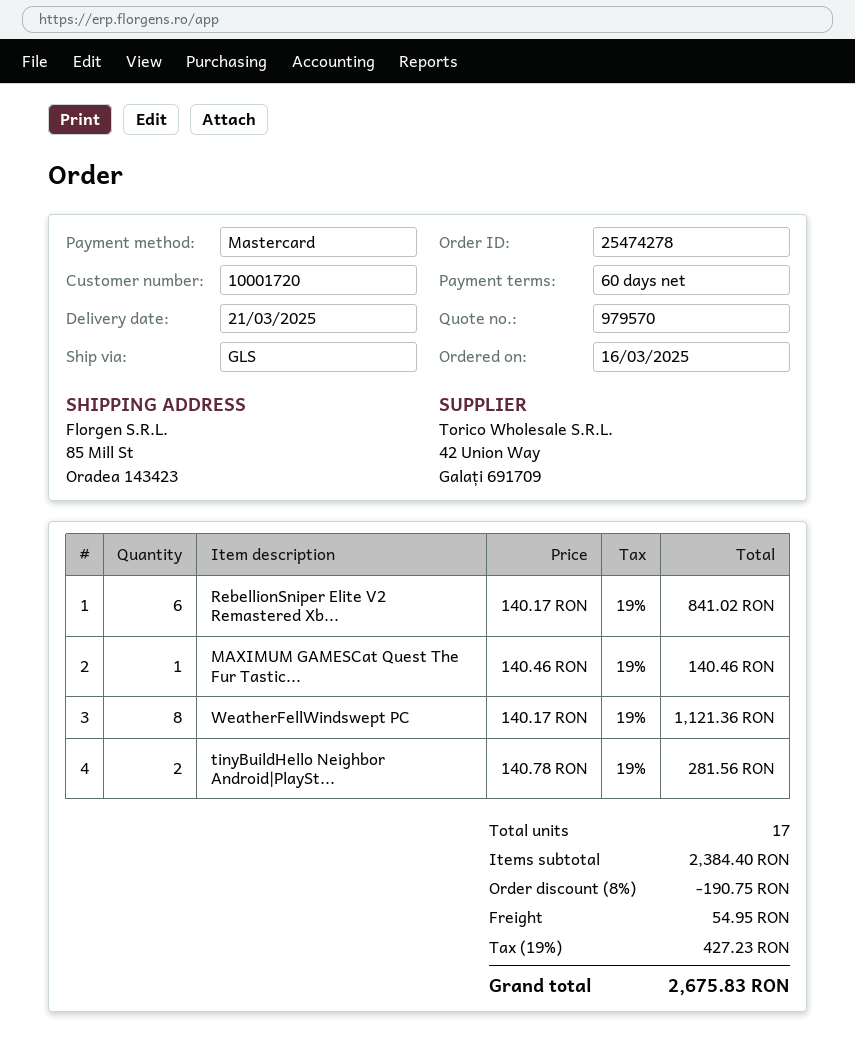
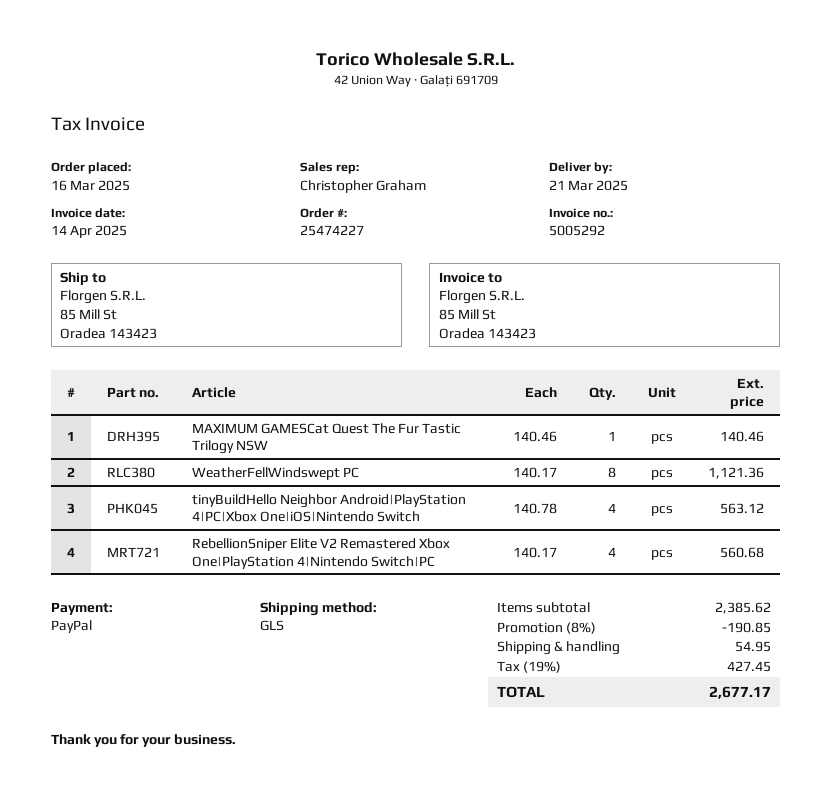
order number: 25474278 -> 25474227
payment method: Mastercard -> PayPal
RebellionSniper Elite V2 Remastered Xb...: 6 x 140.17 = 841.02 -> 4 x 140.17 = 560.68
tinyBuildHello Neighbor Android|PlaySt...: 2 x 140.78 = 281.56 -> 4 x 140.78 = 563.12
subtotal: 2384.40 -> 2385.62
discount: 8% = 190.75 -> 8% = 190.85
tax: 19% = 427.23 -> 19% = 427.45
total: 2675.83 -> 2677.17

